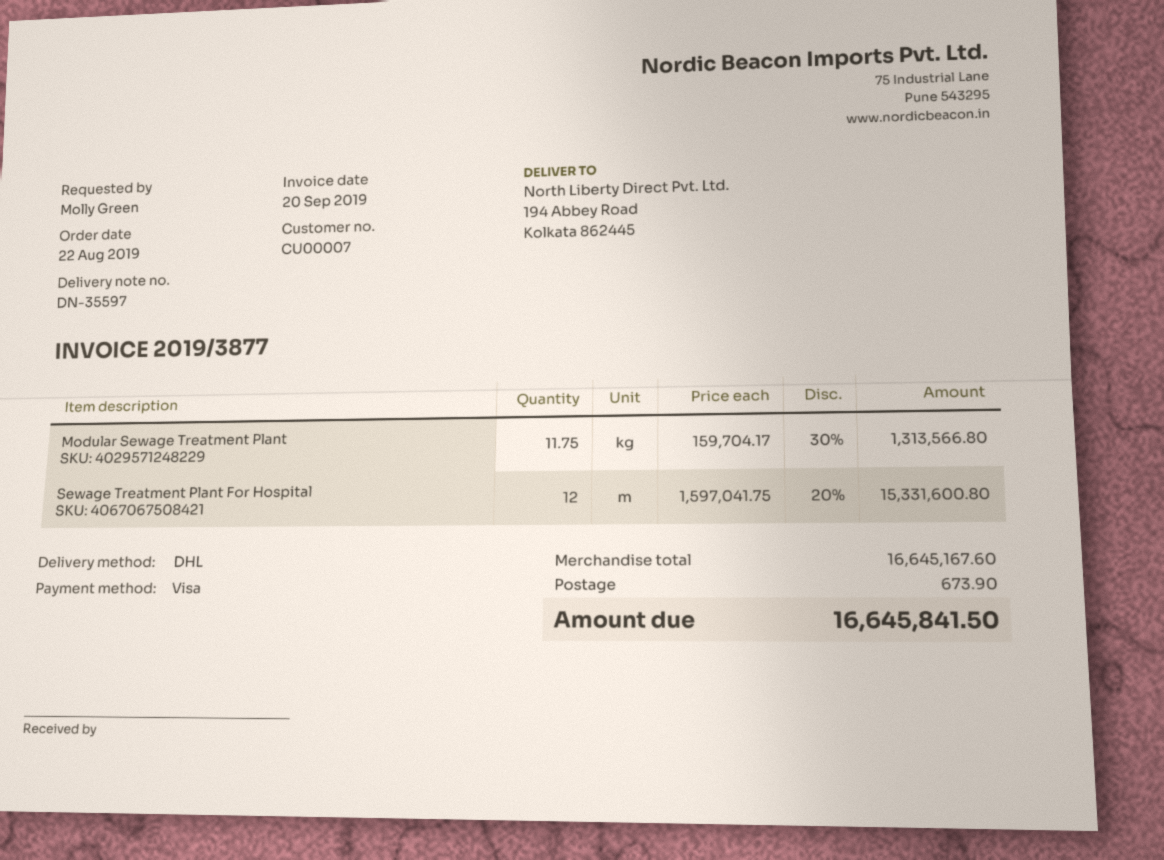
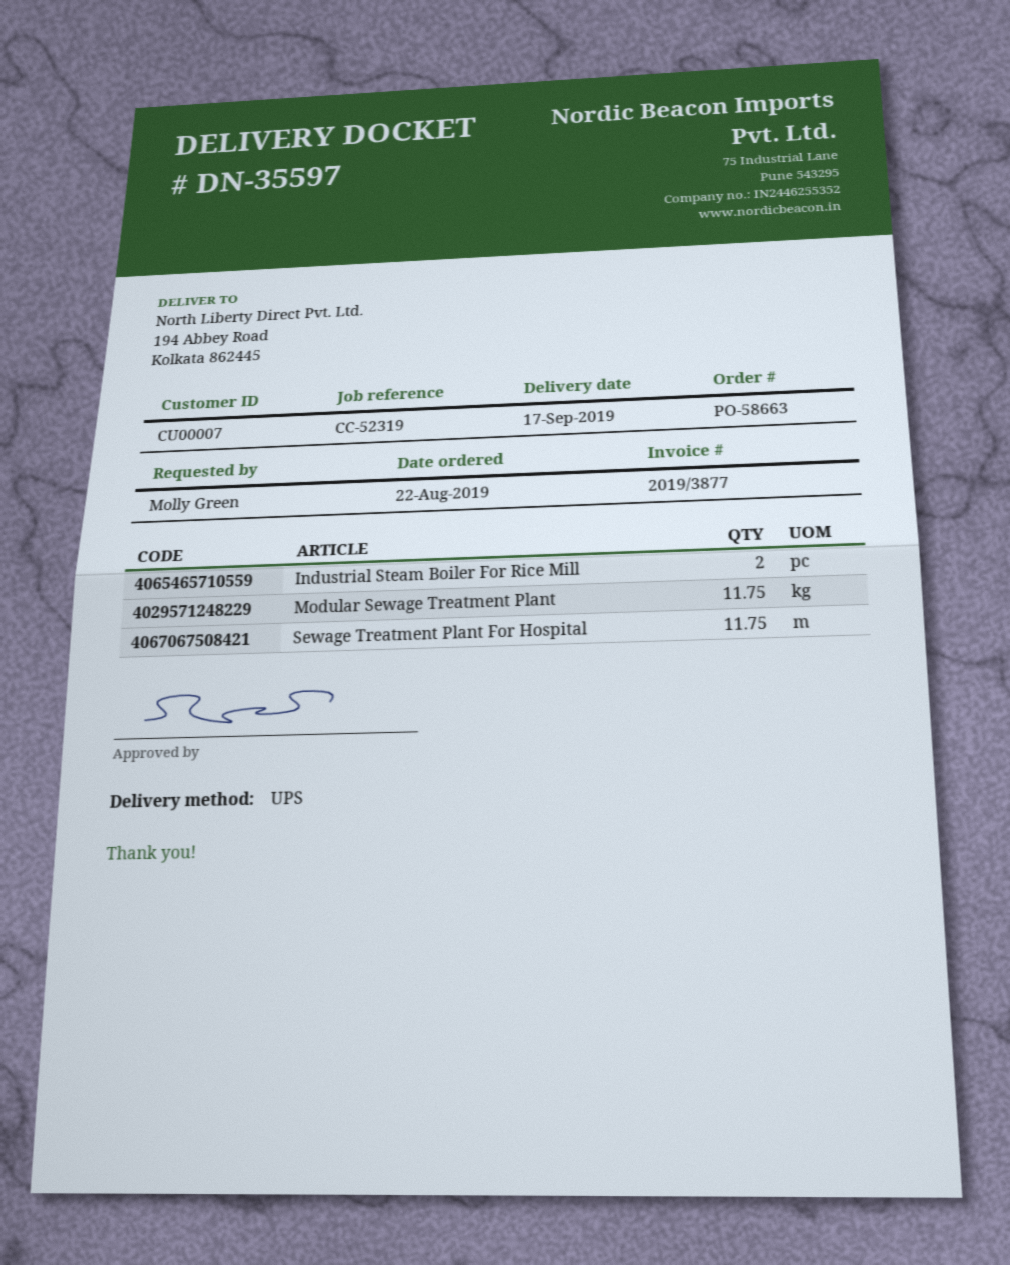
shipping method: DHL -> UPS
Sewage Treatment Plant For Hospital: 12 -> 11.75
Industrial Steam Boiler For Rice Mill: none -> 2

